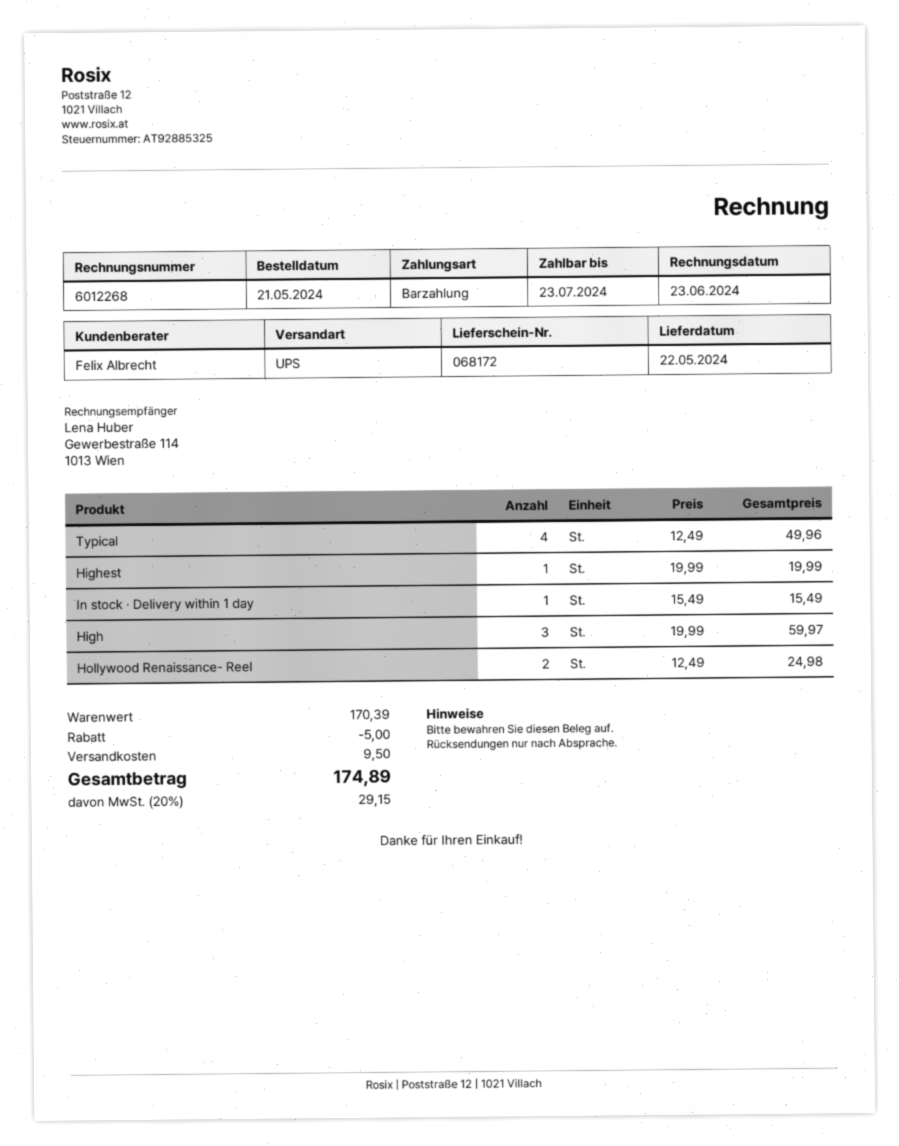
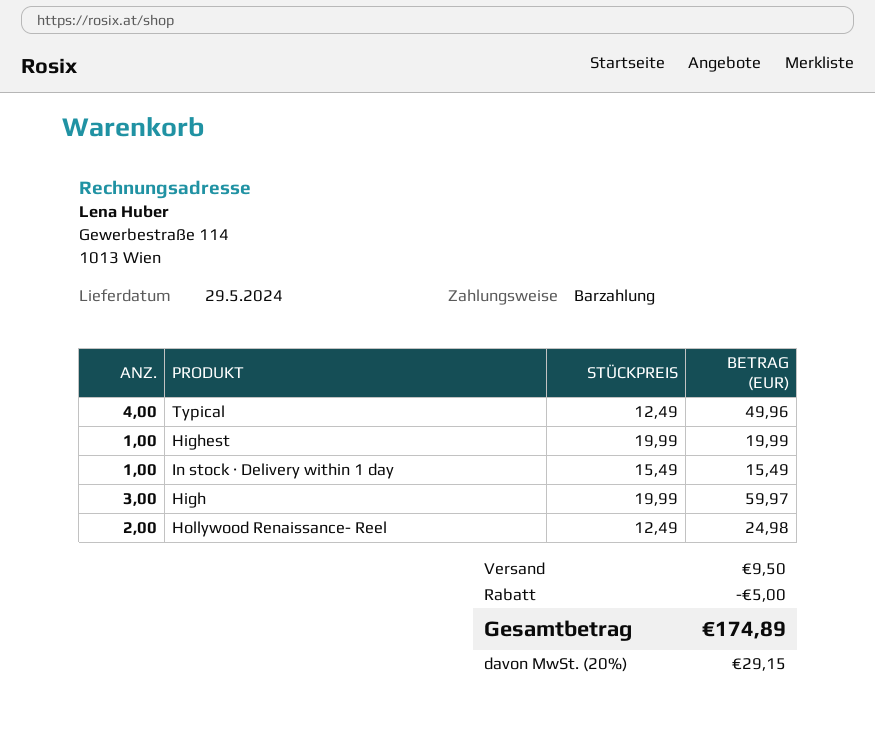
delivery date: 2024-05-22 -> 2024-05-29

